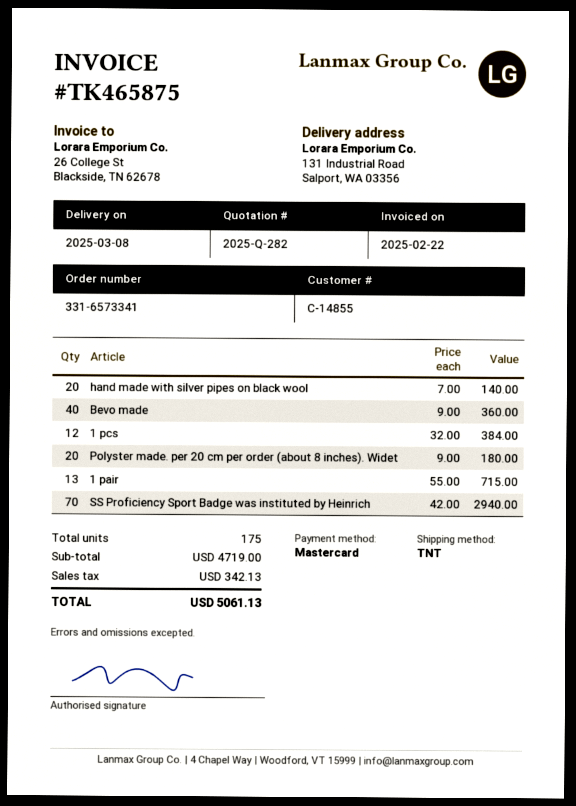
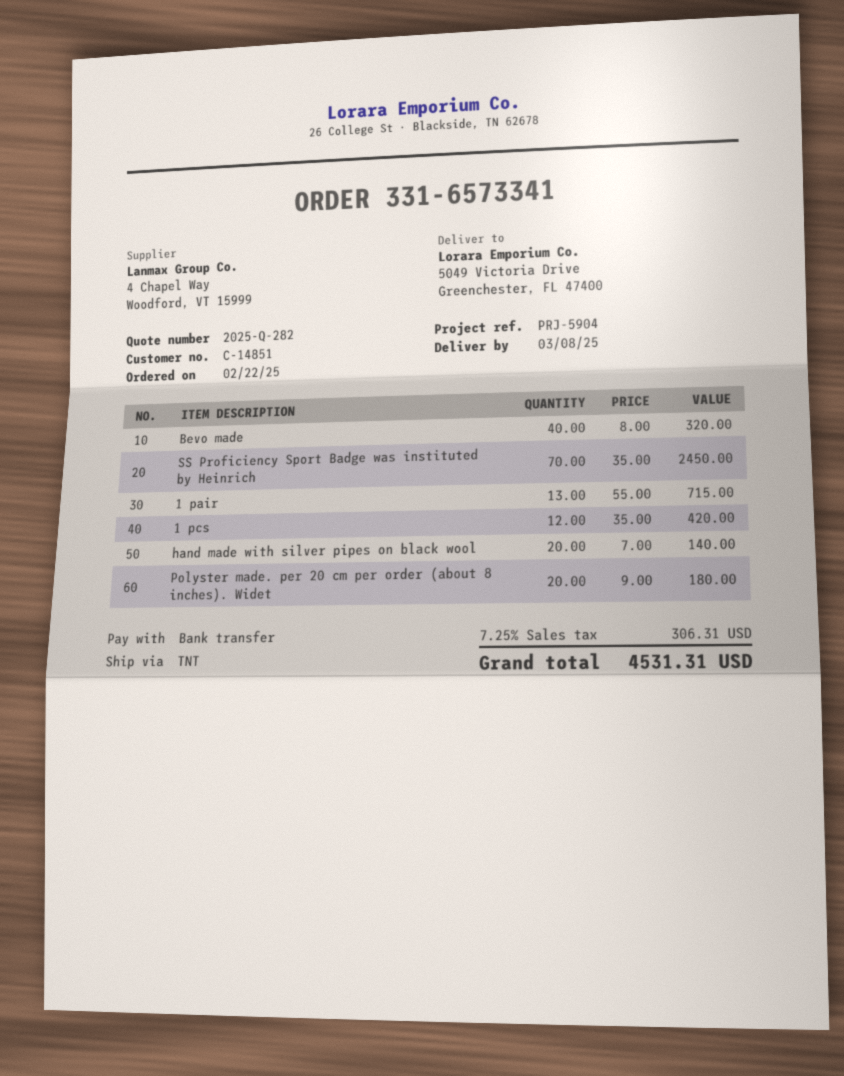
customer number: C-14855 -> C-14851
payment method: Mastercard -> bank transfer
ship to: 131 Industrial Road, Salport, WA 03356 -> 5049 Victoria Drive, Greenchester, FL 47400
Bevo made: 40 x 9.00 = 360.00 -> 40 x 8.00 = 320.00
1 pcs: 12 x 32.00 = 384.00 -> 12 x 35.00 = 420.00
SS Proficiency Sport Badge was instituted by Heinrich: 70 x 42.00 = 2940.00 -> 70 x 35.00 = 2450.00
tax: 342.13 -> 306.31
total: 5061.13 -> 4531.31

